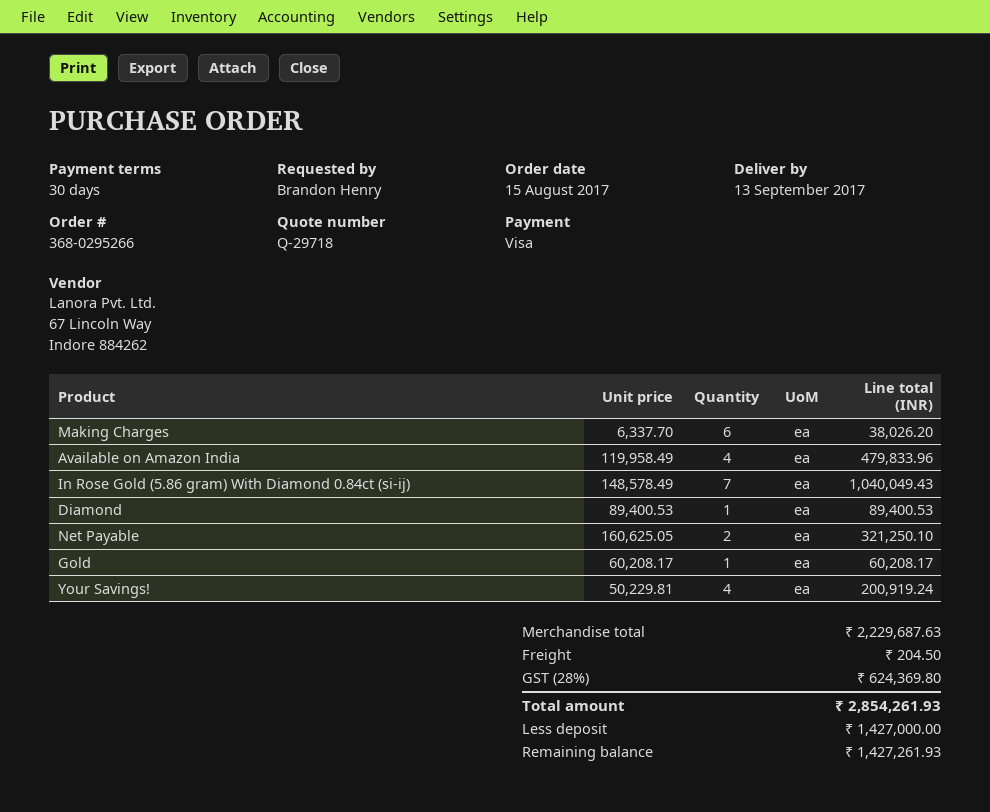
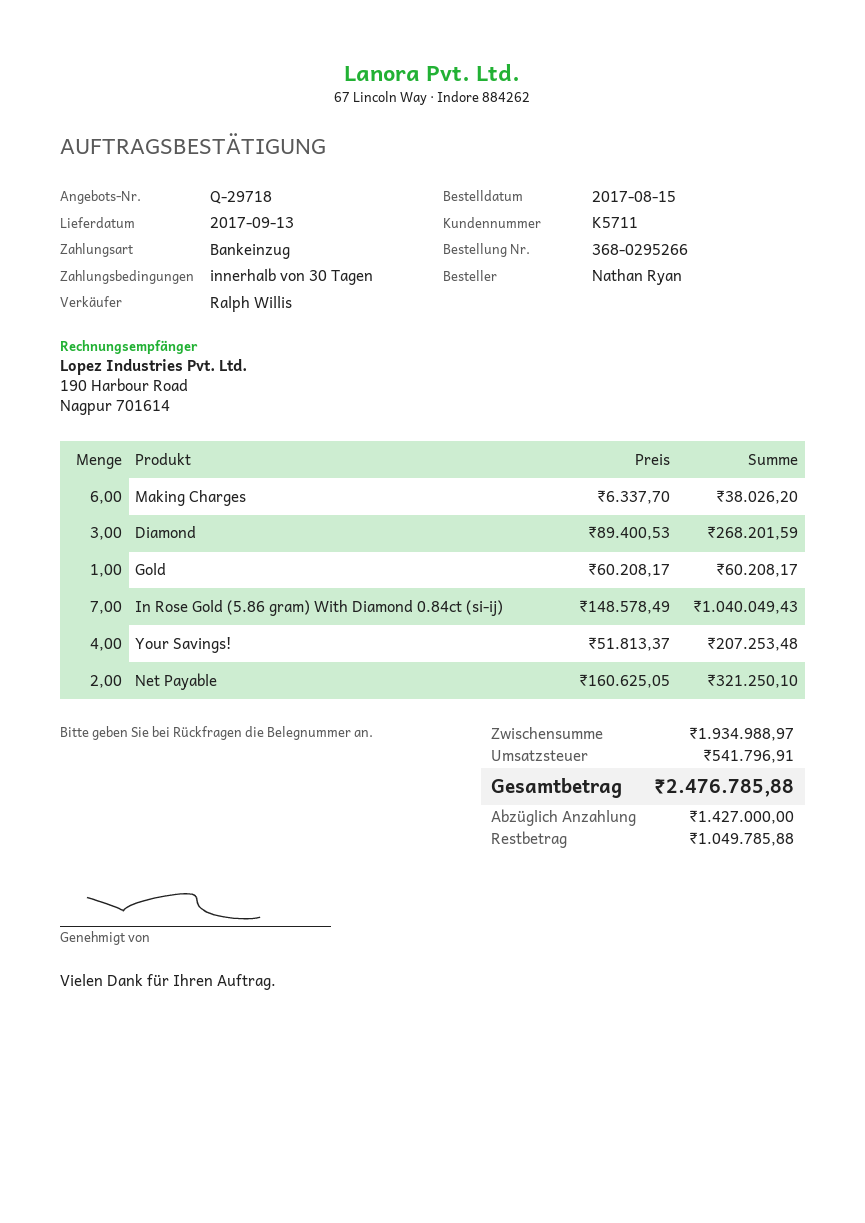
ordered by: Brandon Henry -> Nathan Ryan
payment method: Visa -> direct debit
Available on Amazon India: 4 x 119958.49 = 479833.96 -> none
Diamond: 1 x 89400.53 = 89400.53 -> 3 x 89400.53 = 268201.59
Your Savings!: 4 x 50229.81 = 200919.24 -> 4 x 51813.37 = 207253.48
subtotal: 2229687.63 -> 1934988.97
shipping: 204.50 -> none
tax: 624369.80 -> 541796.91
total: 2854261.93 -> 2476785.88
balance: 1427261.93 -> 1049785.88

